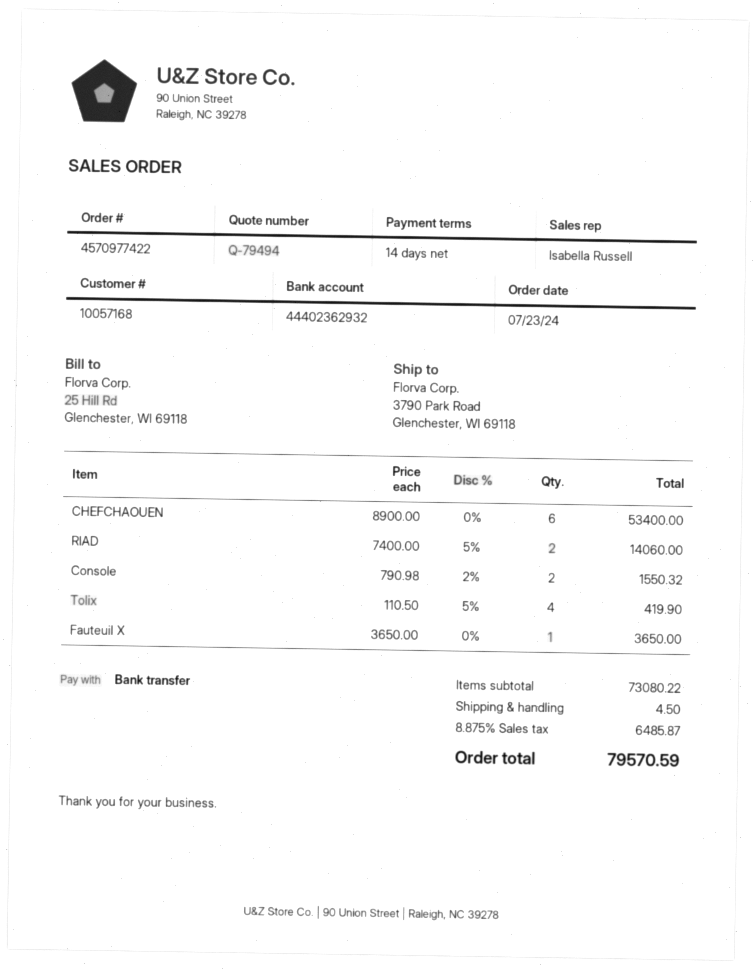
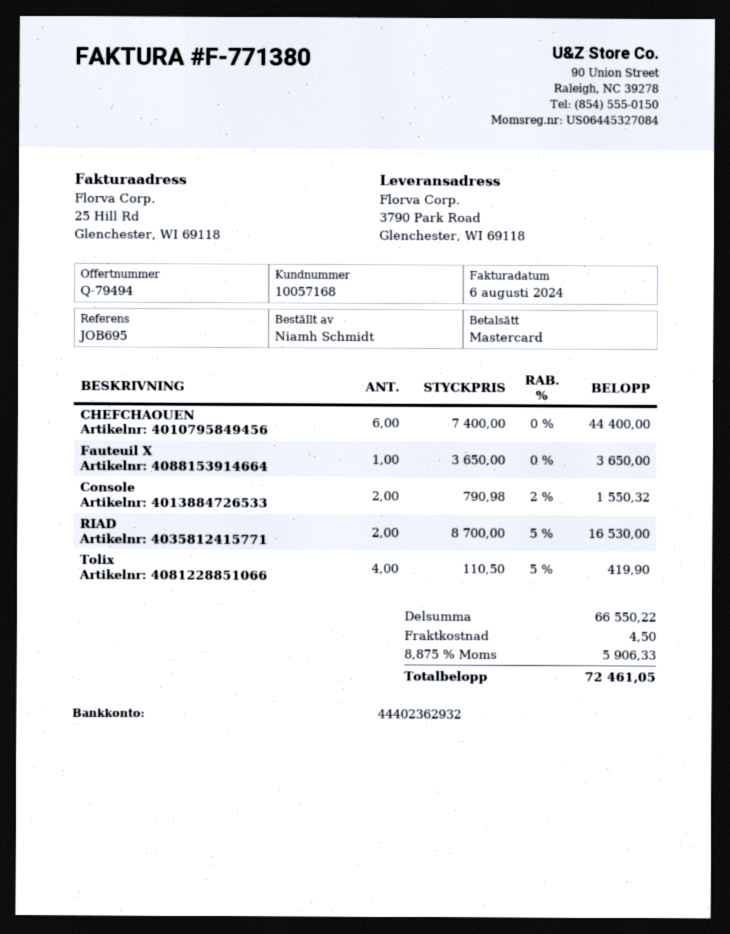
payment method: bank transfer -> Mastercard
CHEFCHAOUEN: 6 x 8900.00 = 53400.00 -> 6 x 7400.00 = 44400.00
RIAD: 2 x 7400.00 - 5% = 14060.00 -> 2 x 8700.00 - 5% = 16530.00
subtotal: 73080.22 -> 66550.22
tax: 8.875% = 6485.87 -> 8.875% = 5906.33
total: 79570.59 -> 72461.05

